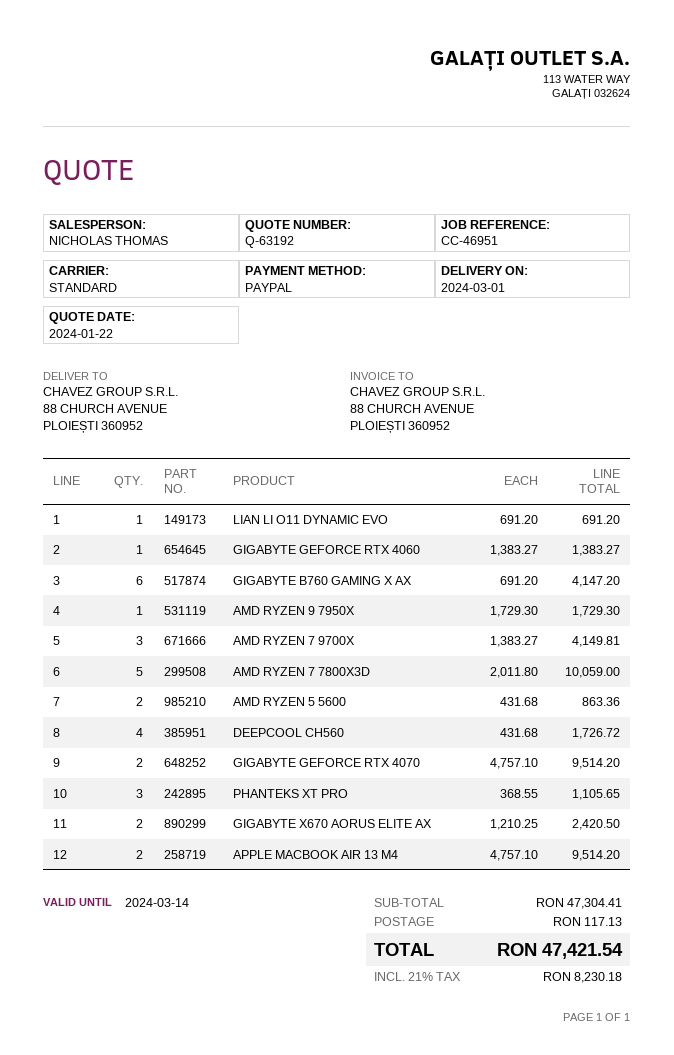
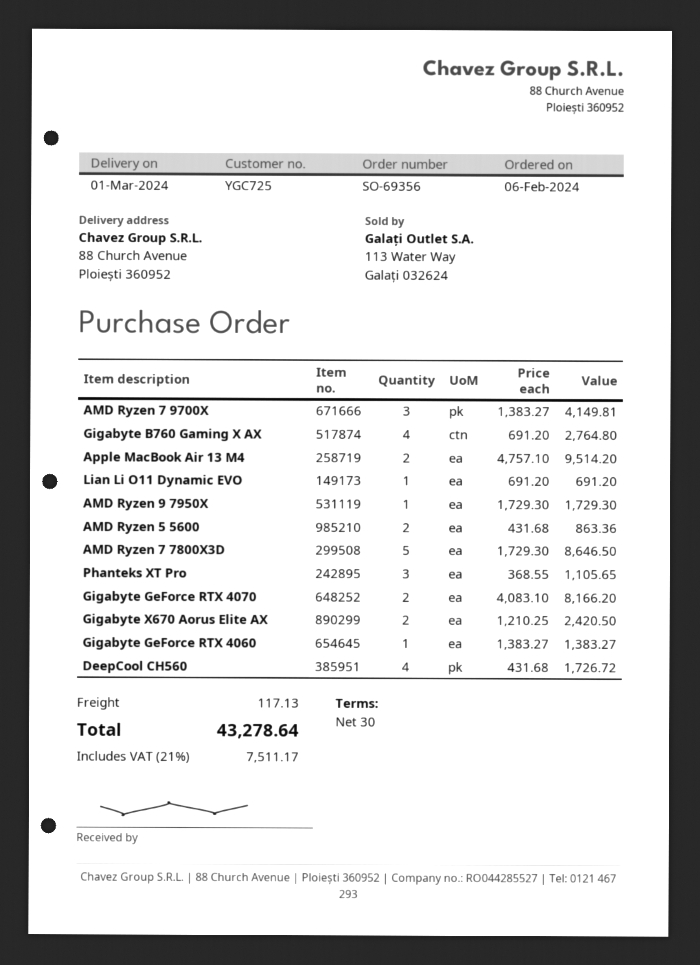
GIGABYTE B760 GAMING X AX: 6 x 691.20 = 4147.20 -> 4 x 691.20 = 2764.80
AMD RYZEN 7 7800X3D: 5 x 2011.80 = 10059.00 -> 5 x 1729.30 = 8646.50
GIGABYTE GEFORCE RTX 4070: 2 x 4757.10 = 9514.20 -> 2 x 4083.10 = 8166.20
tax: 21% = 8230.18 -> 21% = 7511.17
total: 47421.54 -> 43278.64

